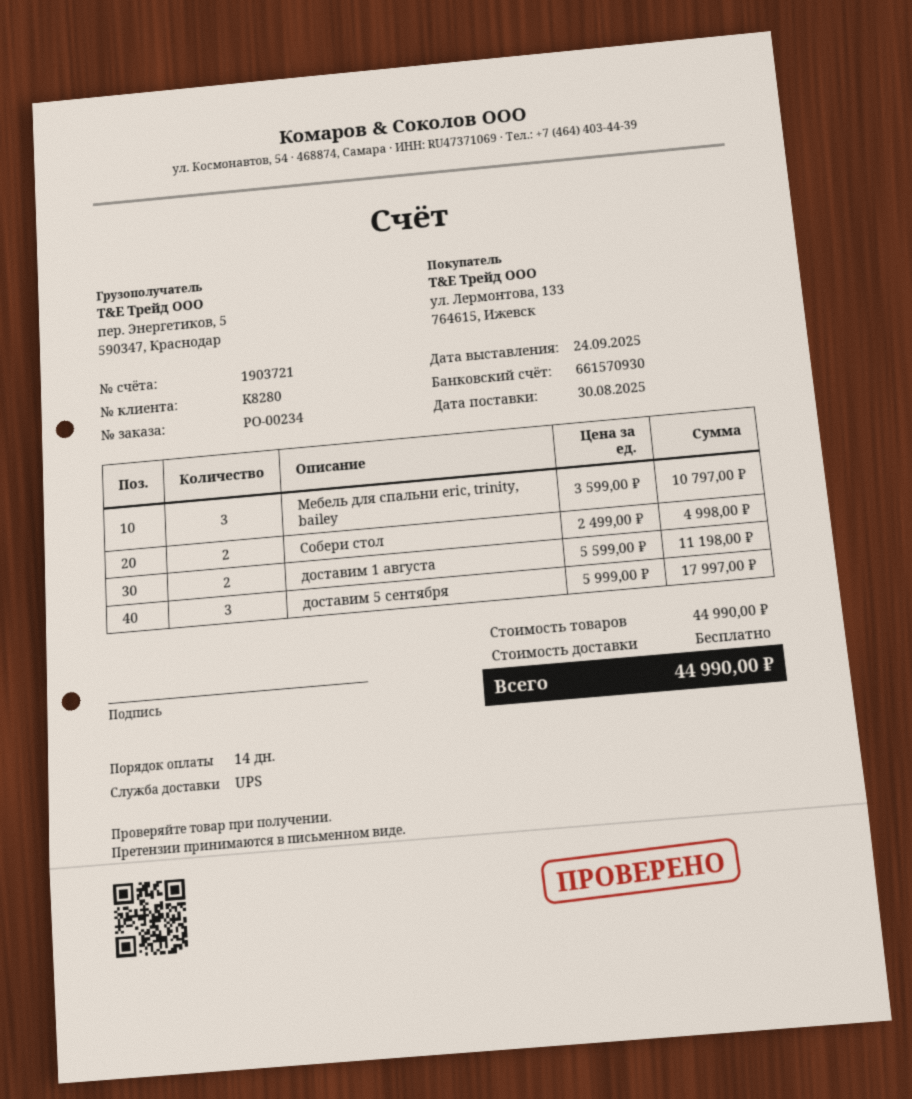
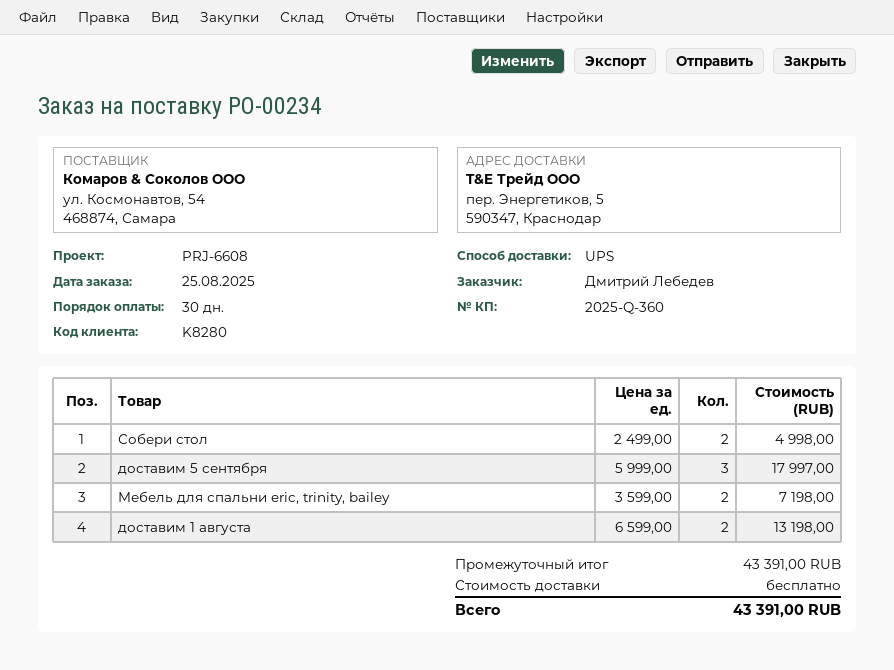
payment terms: 14 days -> 30 days
Мебель для спальни eric, trinity, bailey: 3 x 3599.00 = 10797.00 -> 2 x 3599.00 = 7198.00
доставим 1 августа: 2 x 5599.00 = 11198.00 -> 2 x 6599.00 = 13198.00
subtotal: 44990.00 -> 43391.00
total: 44990.00 -> 43391.00

